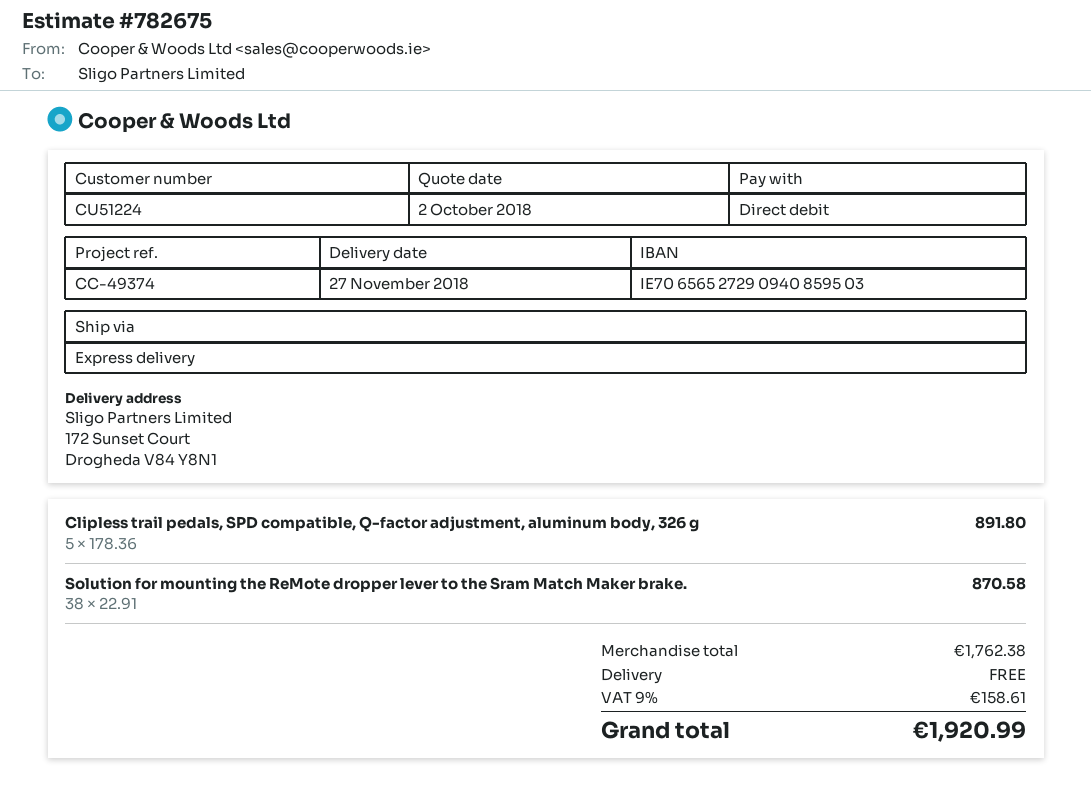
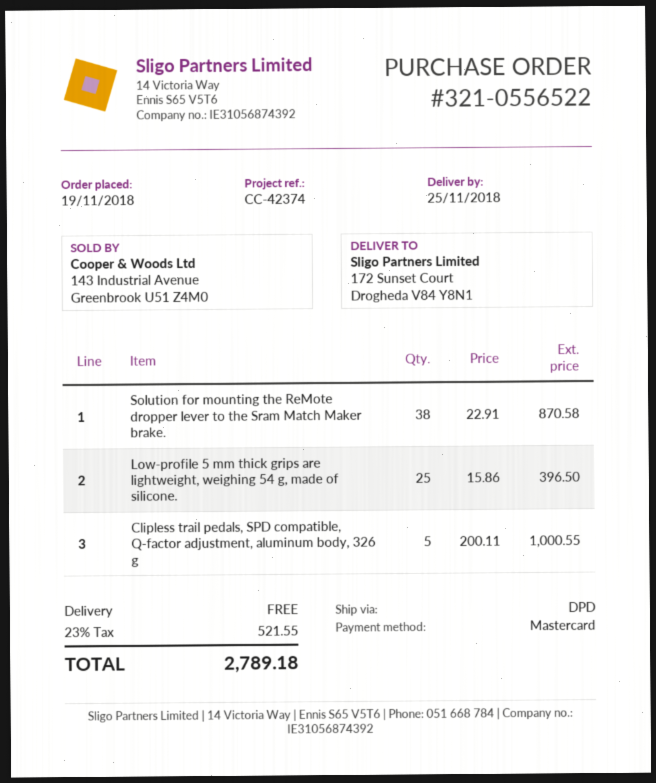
delivery date: 2018-11-27 -> 2018-11-25
reference: CC-49374 -> CC-42374
payment method: direct debit -> Mastercard
shipping method: express -> DPD
Clipless trail pedals, SPD compatible, Q-factor adjustment, aluminum body, 326 g: 5 x 178.36 = 891.80 -> 5 x 200.11 = 1000.55
Low-profile 5 mm thick grips are lightweight, weighing 54 g, made of silicone.: none -> 25 x 15.86 = 396.50
tax: 9% = 158.61 -> 23% = 521.55
total: 1920.99 -> 2789.18

